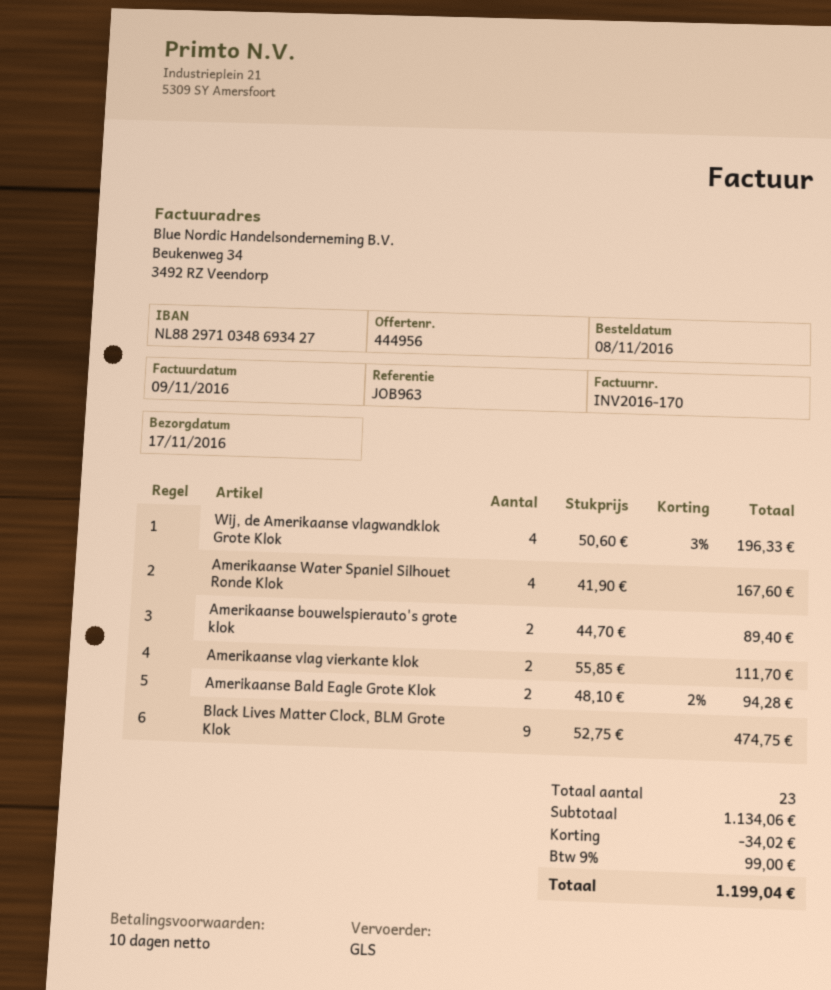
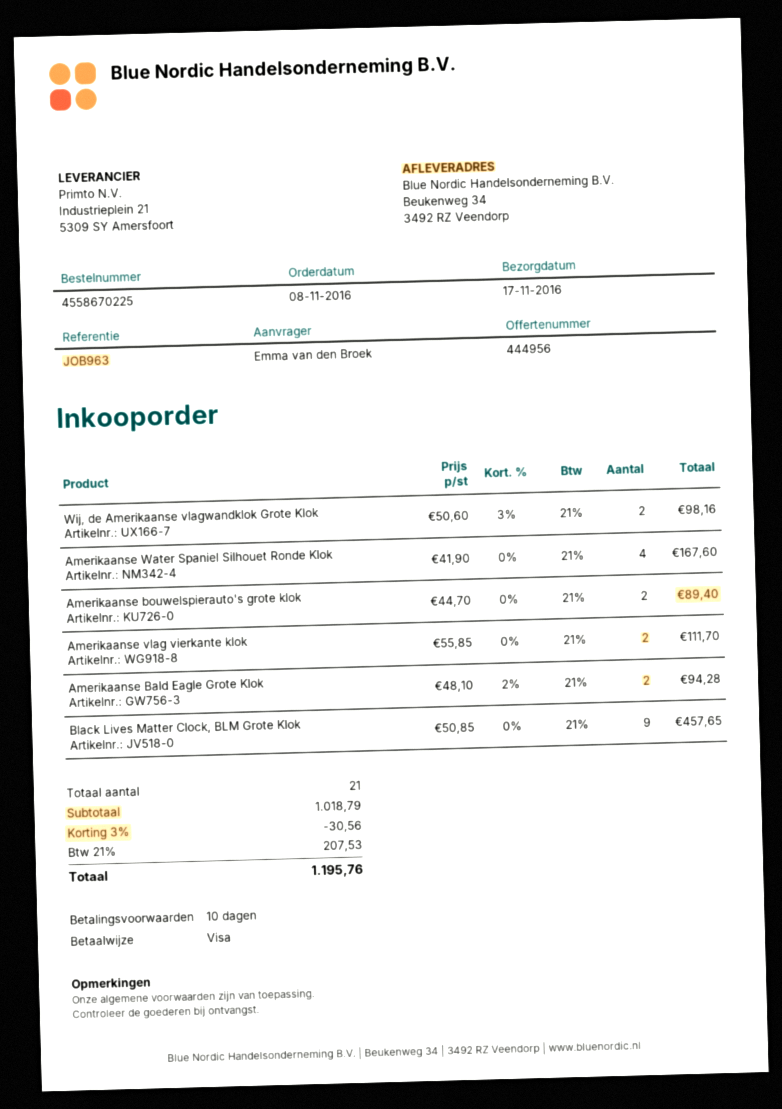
Wij, de Amerikaanse vlagwandklok Grote Klok: 4 x 50.60 - 3% = 196.33 -> 2 x 50.60 - 3% = 98.16
Black Lives Matter Clock, BLM Grote Klok: 9 x 52.75 = 474.75 -> 9 x 50.85 = 457.65
total quantity: 23 -> 21
subtotal: 1134.06 -> 1018.79
discount: 34.02 -> 30.56
tax: 9% = 99.00 -> 21% = 207.53
total: 1199.04 -> 1195.76

